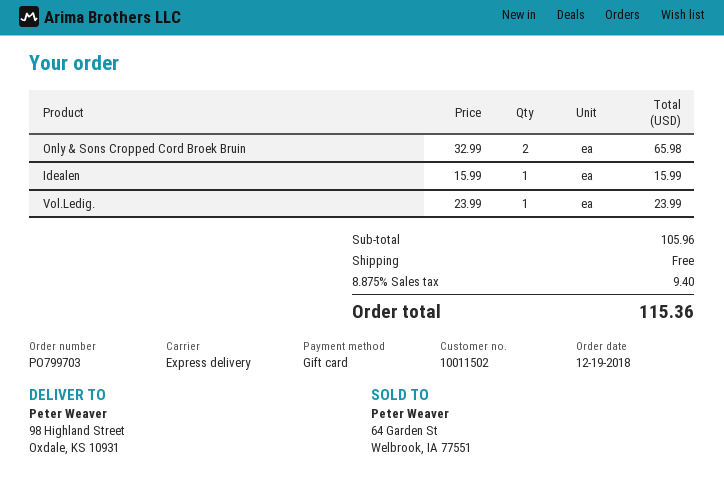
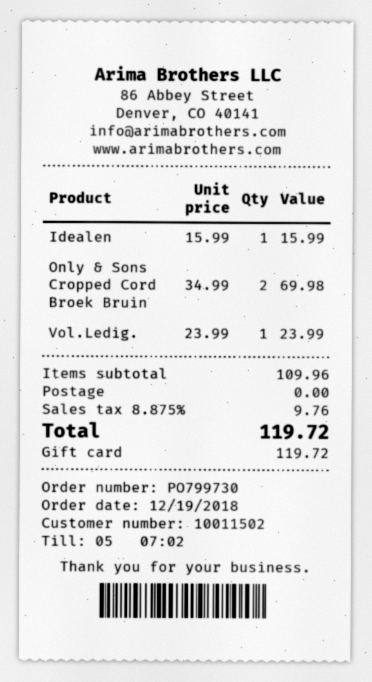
order number: PO799703 -> PO799730
Only & Sons Cropped Cord Broek Bruin: 2 x 32.99 = 65.98 -> 2 x 34.99 = 69.98
subtotal: 105.96 -> 109.96
tax: 8.875% = 9.40 -> 8.875% = 9.76
total: 115.36 -> 119.72

